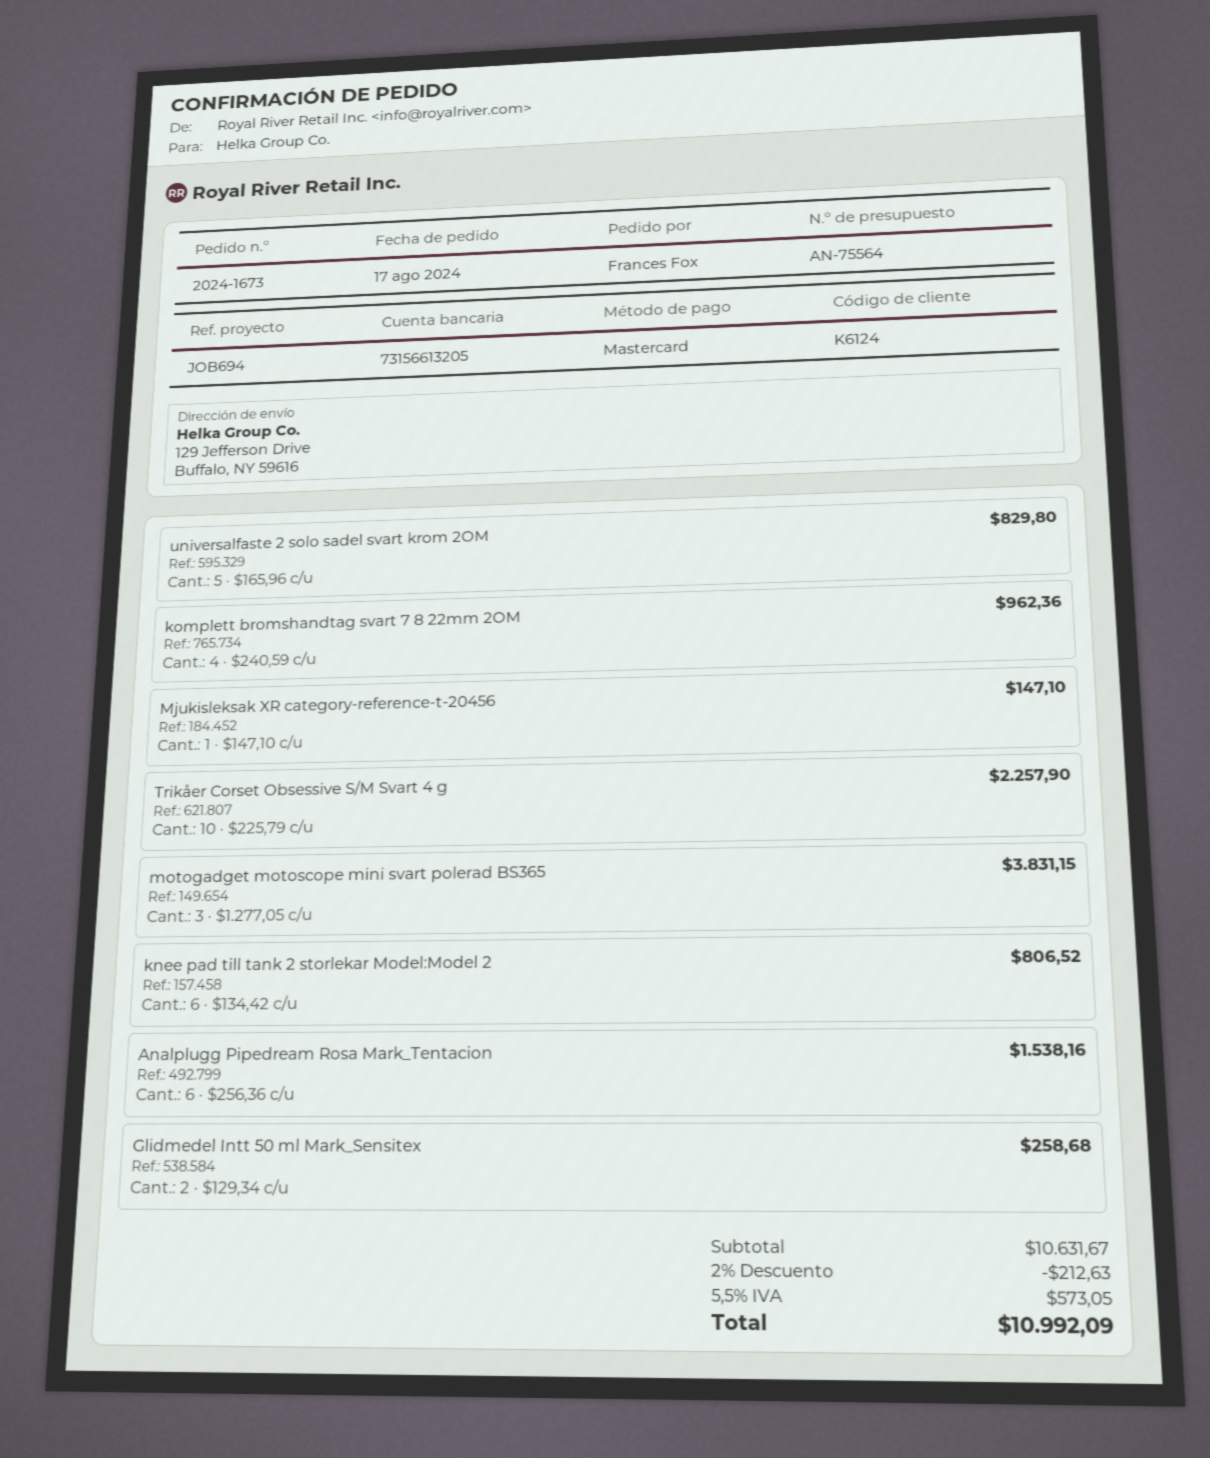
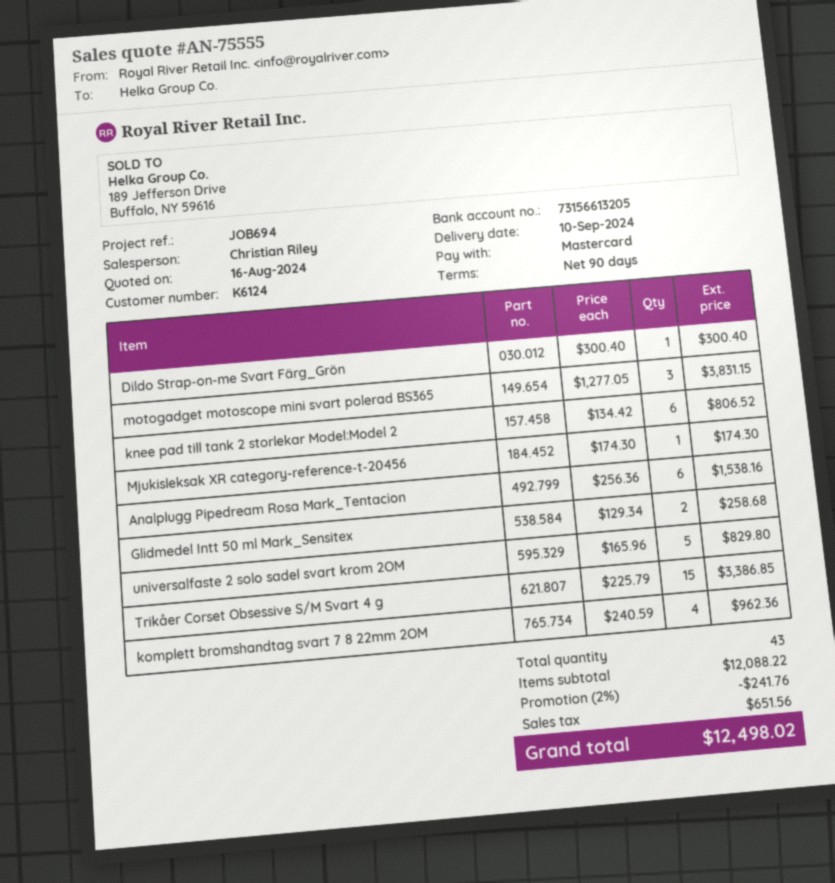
quote number: AN-75564 -> AN-75555
Mjukisleksak XR category-reference-t-20456: 1 x 147.10 = 147.10 -> 1 x 174.30 = 174.30
Trikåer Corset Obsessive S/M Svart 4 g: 10 x 225.79 = 2257.90 -> 15 x 225.79 = 3386.85
Dildo Strap-on-me Svart Färg_Grön: none -> 1 x 300.40 = 300.40
subtotal: 10631.67 -> 12088.22
discount: 2% = 212.63 -> 2% = 241.76
tax: 573.05 -> 651.56
total: 10992.09 -> 12498.02

